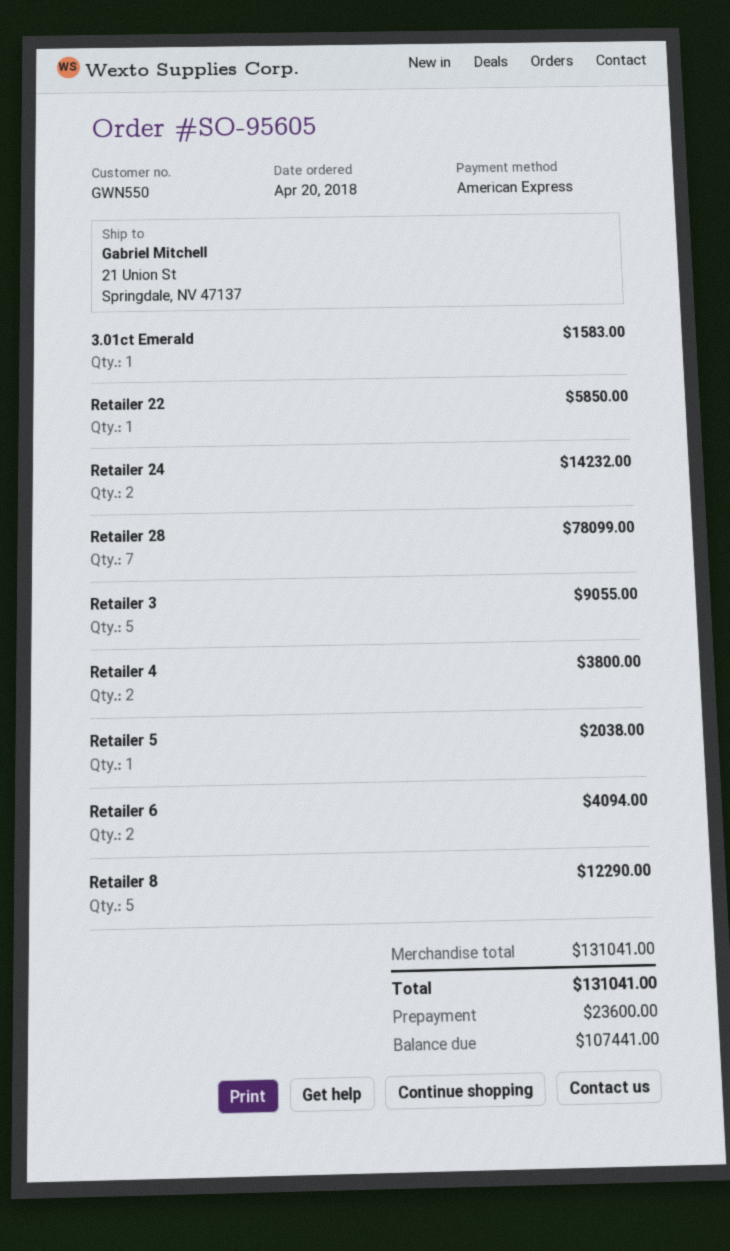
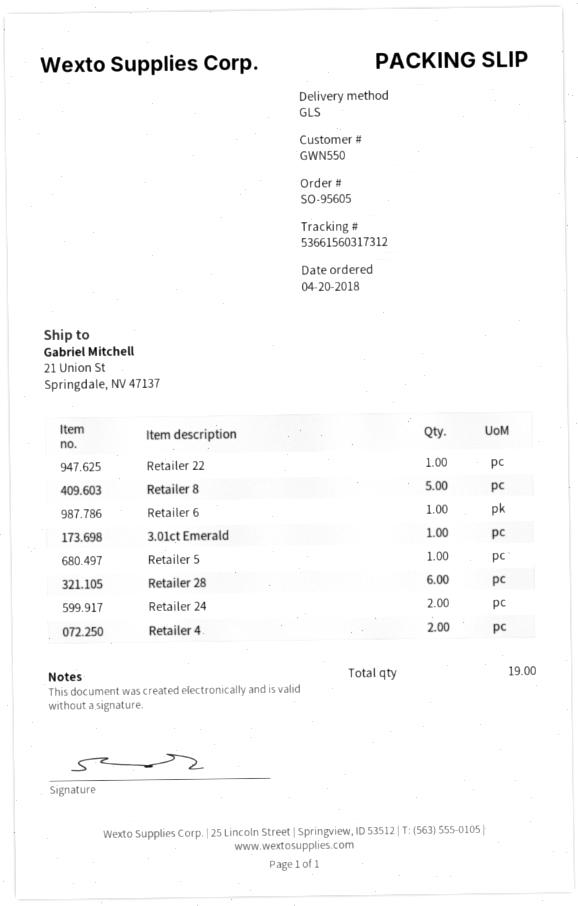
Retailer 28: 7 -> 6
Retailer 3: 5 -> none
Retailer 6: 2 -> 1

